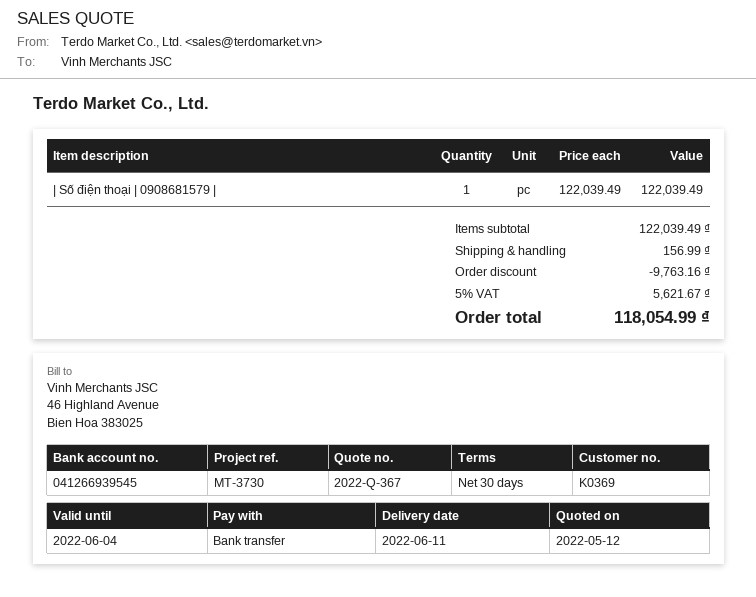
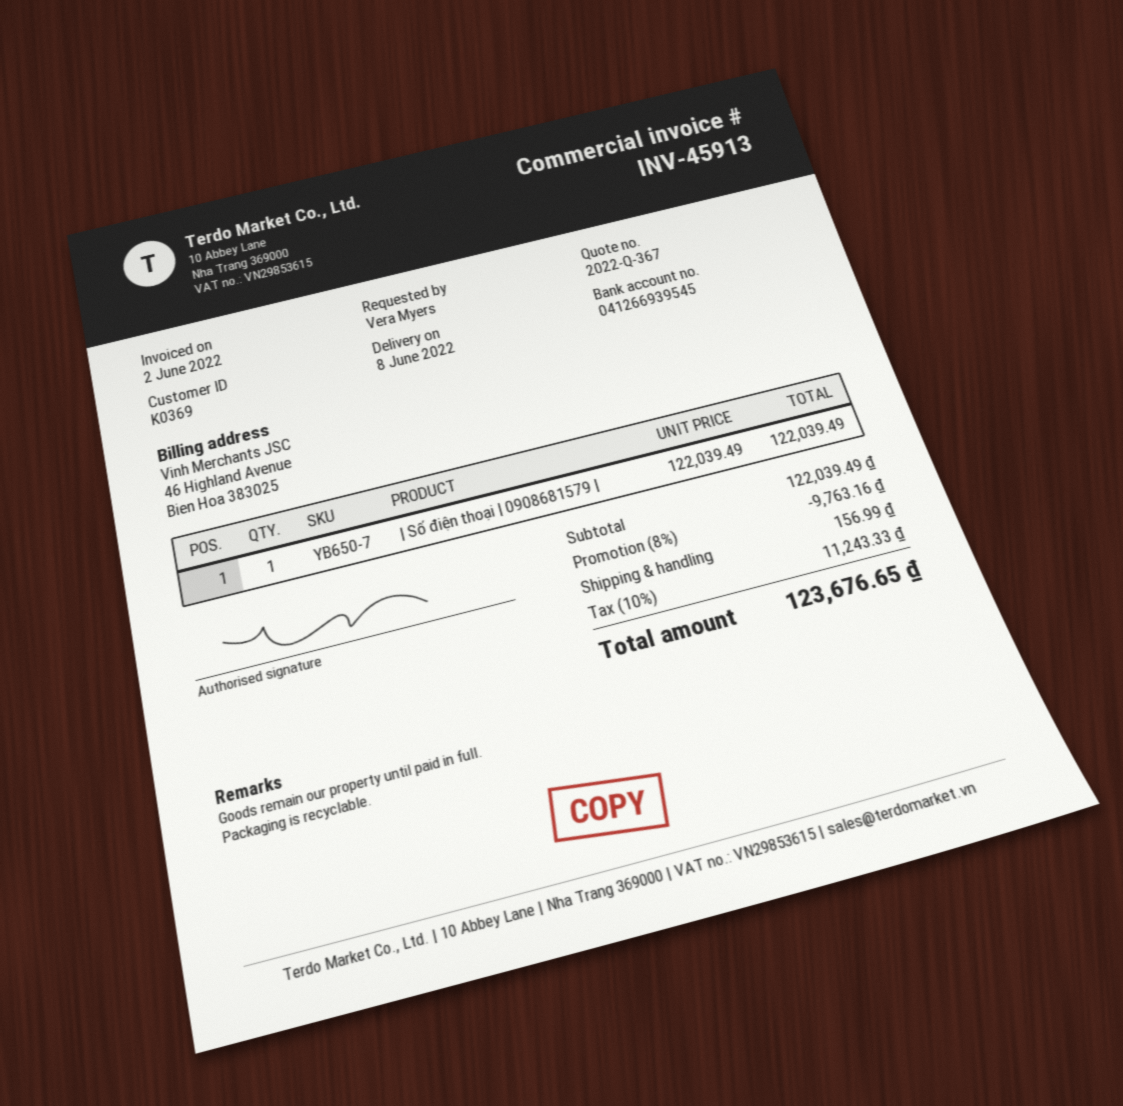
delivery date: 2022-06-11 -> 2022-06-08
tax: 5% = 5621.67 -> 10% = 11243.33
total: 118054.99 -> 123676.65

